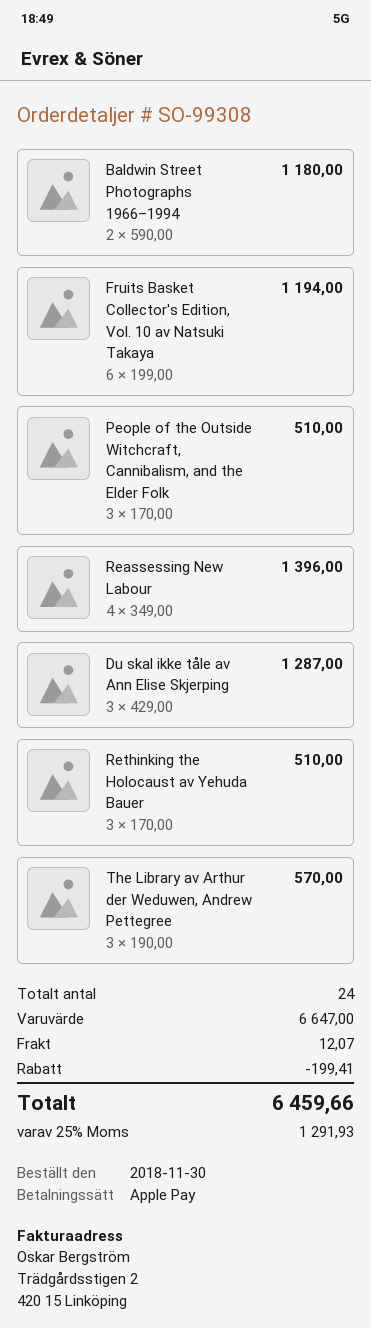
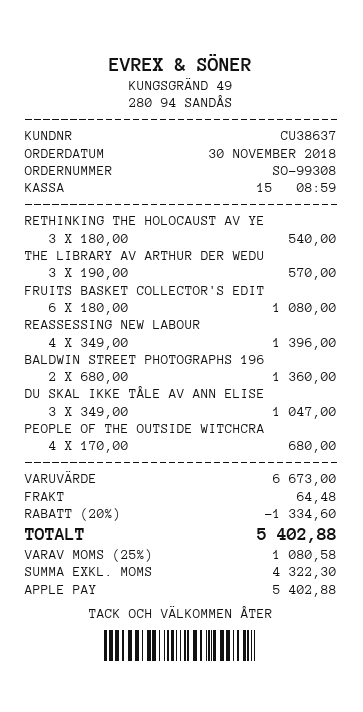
Baldwin Street Photographs 1966–1994: 2 x 590.00 = 1180.00 -> 2 x 680.00 = 1360.00
Fruits Basket Collector's Edition, Vol. 10 av Natsuki Takaya: 6 x 199.00 = 1194.00 -> 6 x 180.00 = 1080.00
People of the Outside Witchcraft, Cannibalism, and the Elder Folk: 3 x 170.00 = 510.00 -> 4 x 170.00 = 680.00
Du skal ikke tåle av Ann Elise Skjerping: 3 x 429.00 = 1287.00 -> 3 x 349.00 = 1047.00
Rethinking the Holocaust av Yehuda Bauer: 3 x 170.00 = 510.00 -> 3 x 180.00 = 540.00
subtotal: 6647.00 -> 6673.00
discount: 199.41 -> 1334.60
shipping: 12.07 -> 64.48
tax: 25% = 1291.93 -> 25% = 1080.58
total: 6459.66 -> 5402.88

